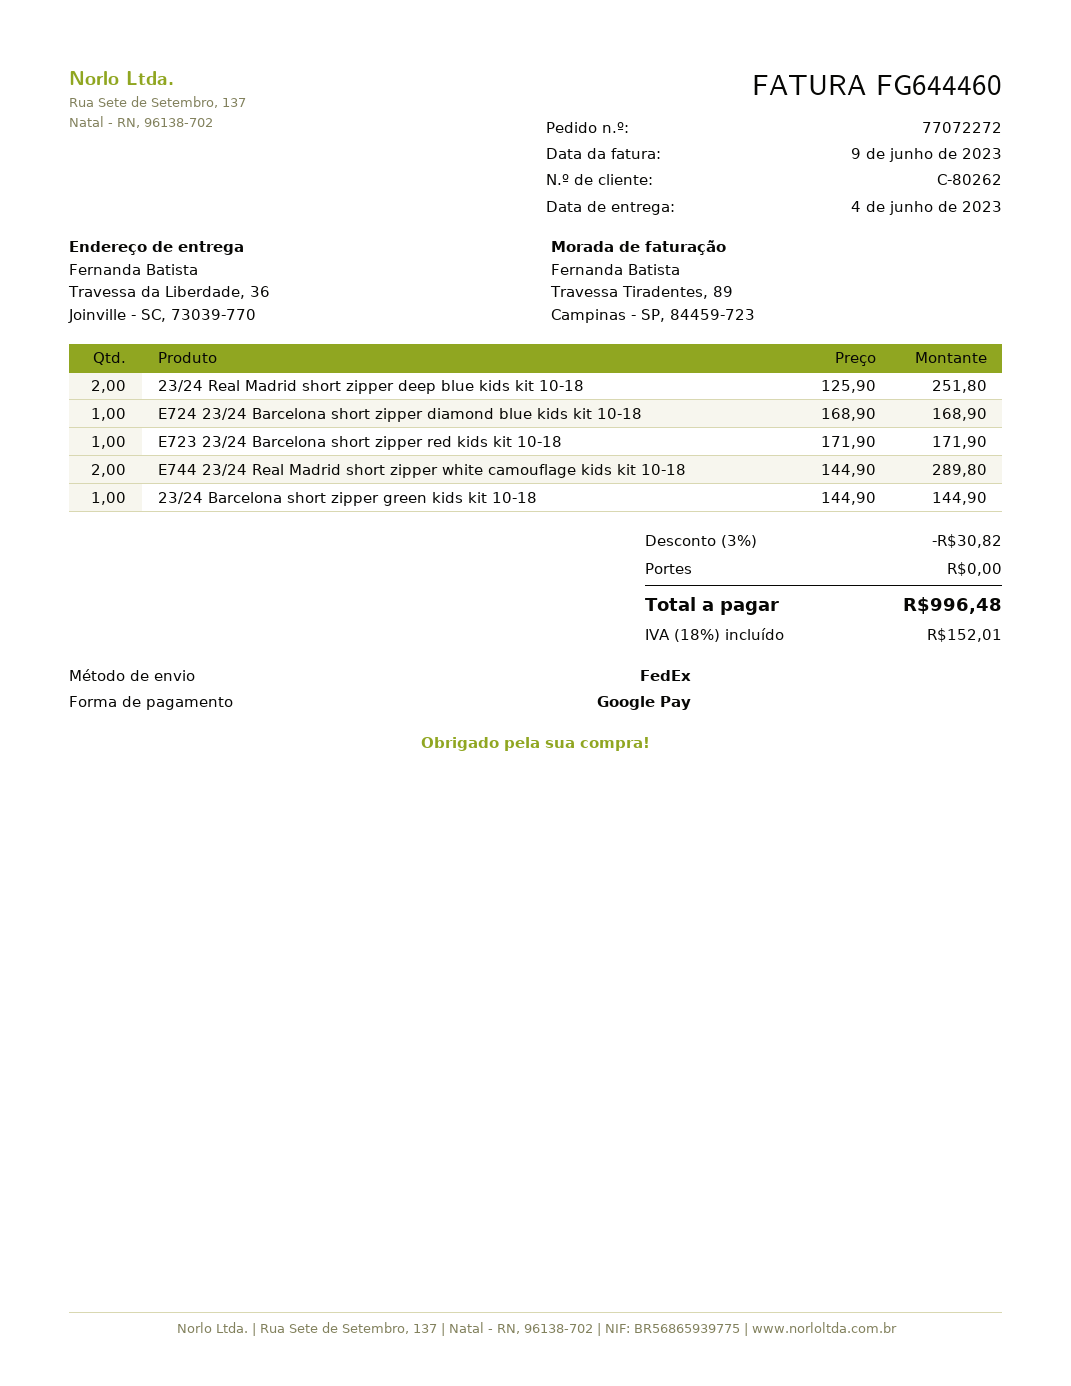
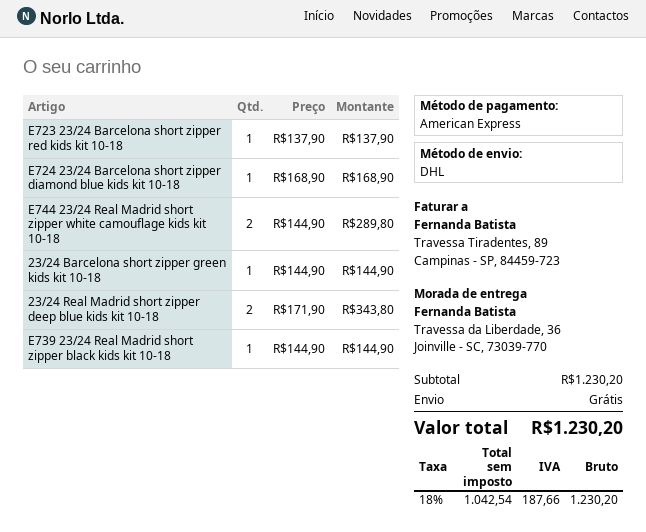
payment method: Google Pay -> American Express
shipping method: FedEx -> DHL
23/24 Real Madrid short zipper deep blue kids kit 10-18: 2 x 125.90 = 251.80 -> 2 x 171.90 = 343.80
E723 23/24 Barcelona short zipper red kids kit 10-18: 1 x 171.90 = 171.90 -> 1 x 137.90 = 137.90
E739 23/24 Real Madrid short zipper black kids kit 10-18: none -> 1 x 144.90 = 144.90
discount: 3% = 30.82 -> none
tax: 18% = 152.01 -> 18% = 187.66
total: 996.48 -> 1230.20

